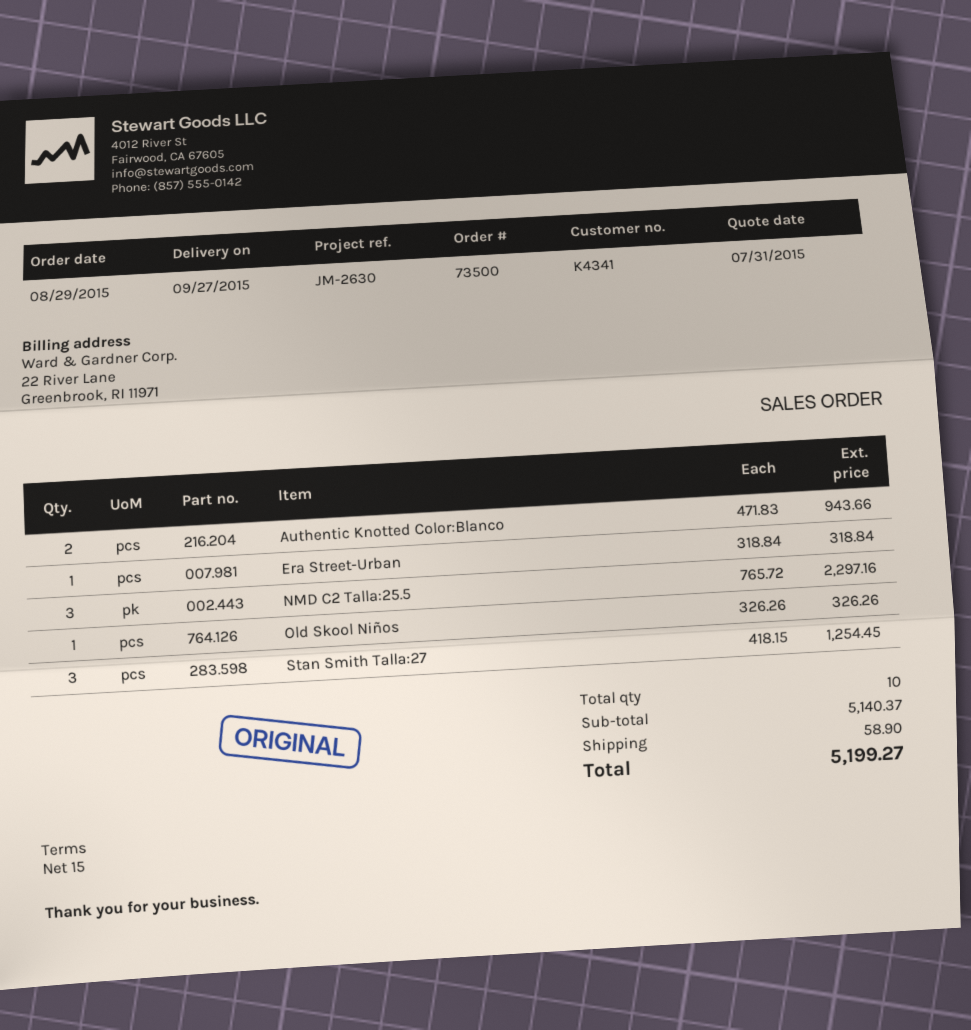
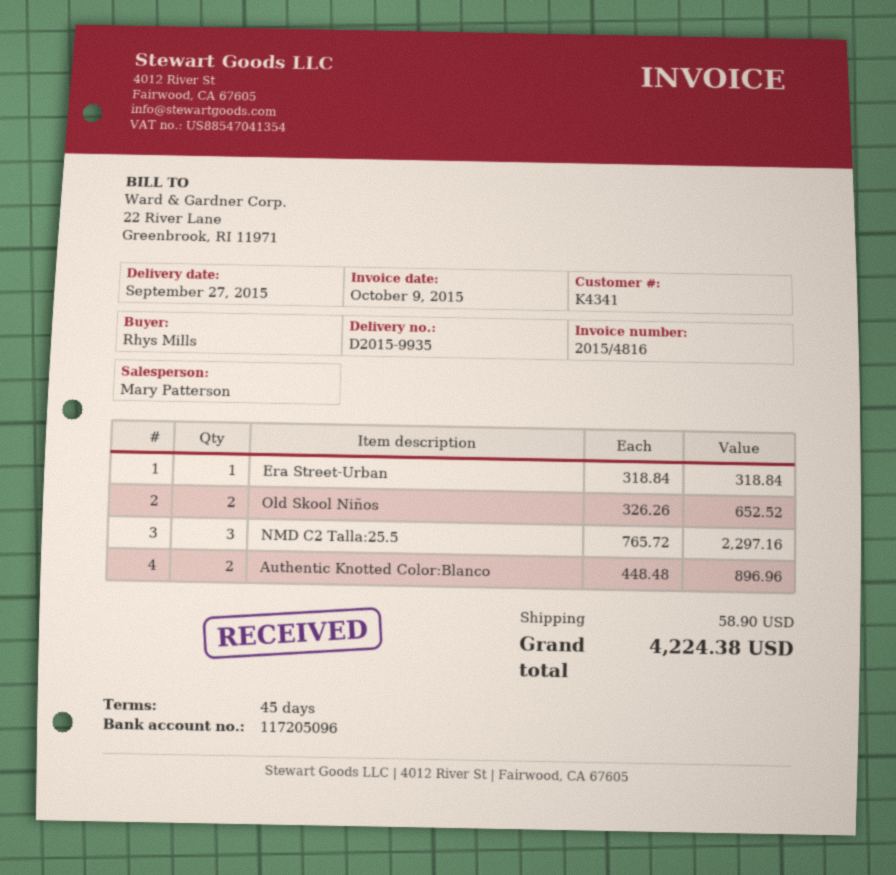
payment terms: 15 days -> 45 days
Authentic Knotted Color:Blanco: 2 x 471.83 = 943.66 -> 2 x 448.48 = 896.96
Old Skool Niños: 1 x 326.26 = 326.26 -> 2 x 326.26 = 652.52
Stan Smith Talla:27: 3 x 418.15 = 1254.45 -> none
total: 5199.27 -> 4224.38

